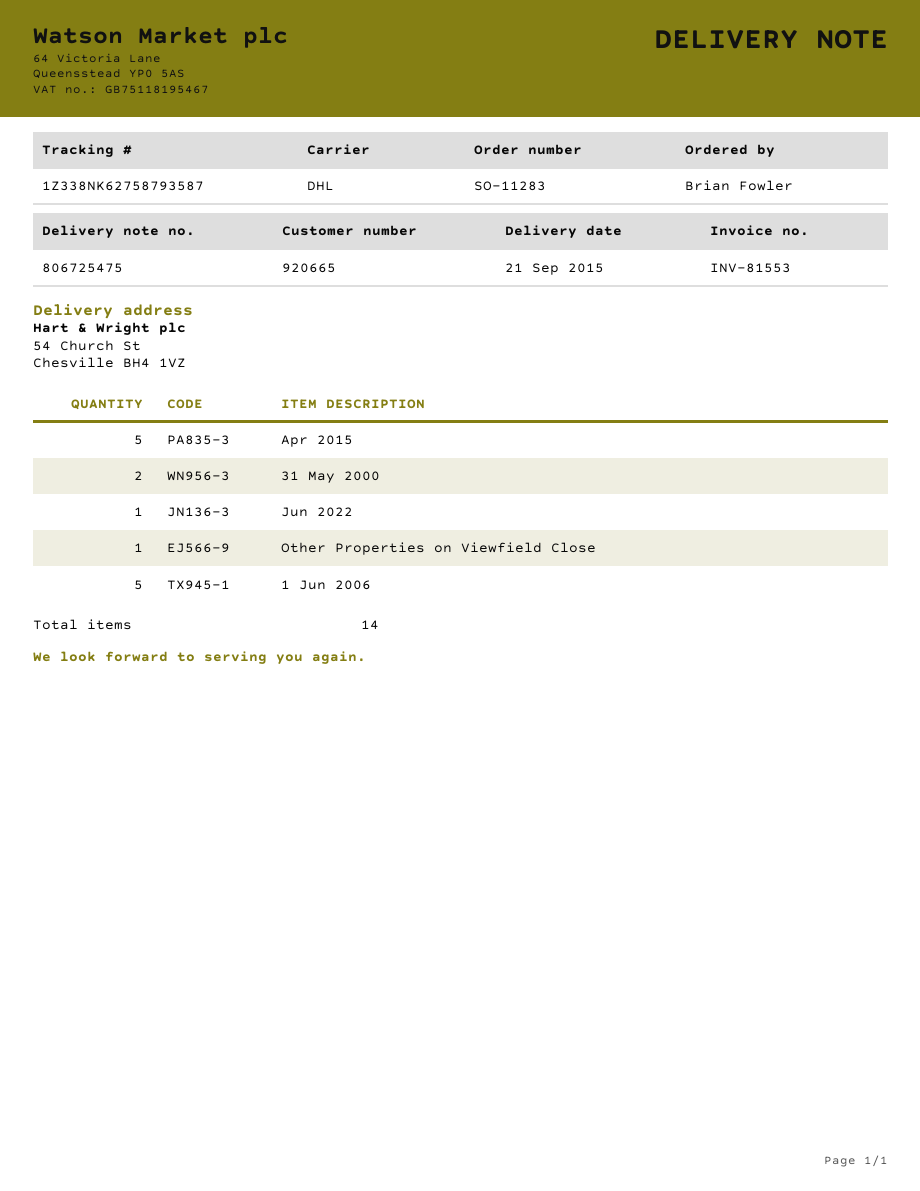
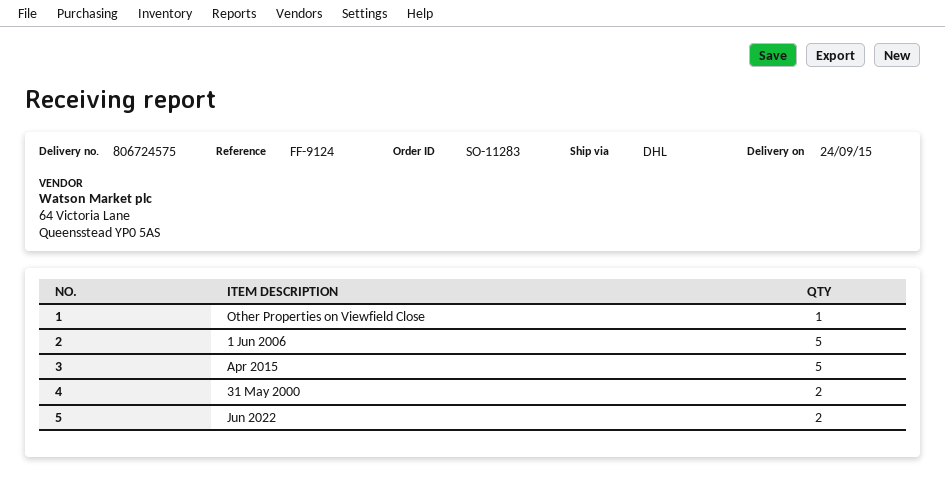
delivery note number: 806725475 -> 806724575
delivery date: 2015-09-21 -> 2015-09-24
Jun 2022: 1 -> 2

